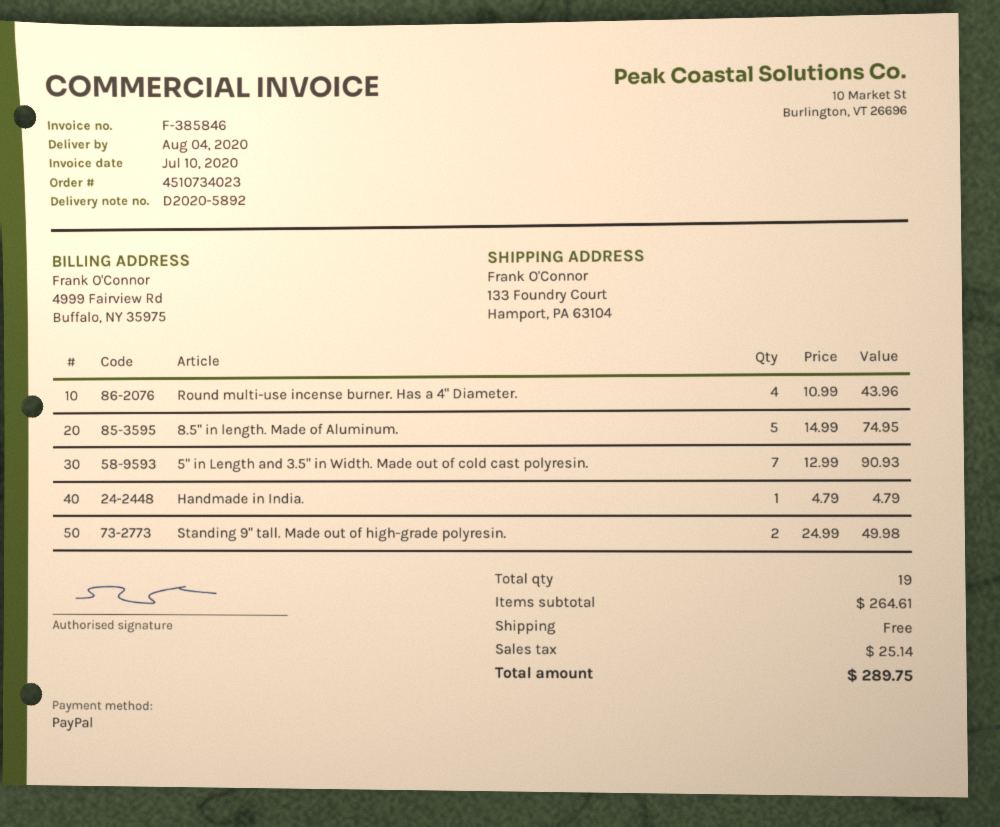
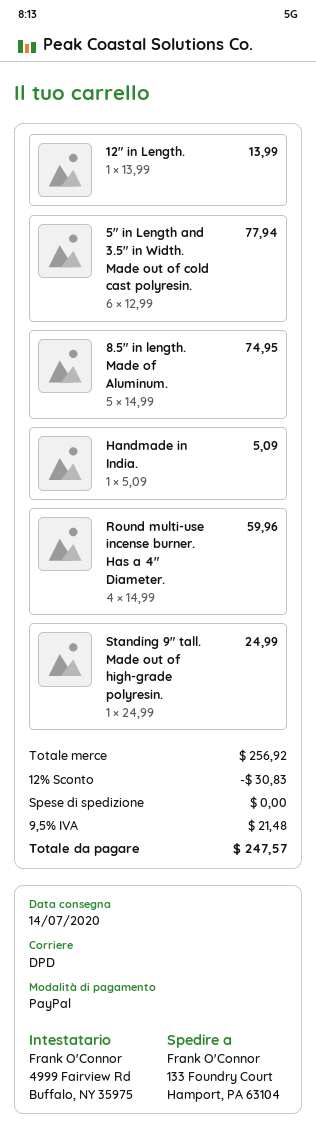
delivery date: 2020-08-04 -> 2020-07-14
Round multi-use incense burner. Has a 4" Diameter.: 4 x 10.99 = 43.96 -> 4 x 14.99 = 59.96
5" in Length and 3.5" in Width. Made out of cold cast polyresin.: 7 x 12.99 = 90.93 -> 6 x 12.99 = 77.94
Handmade in India.: 1 x 4.79 = 4.79 -> 1 x 5.09 = 5.09
Standing 9" tall. Made out of high-grade polyresin.: 2 x 24.99 = 49.98 -> 1 x 24.99 = 24.99
12" in Length.: none -> 1 x 13.99 = 13.99
subtotal: 264.61 -> 256.92
discount: none -> 12% = 30.83
tax: 25.14 -> 21.48
total: 289.75 -> 247.57

